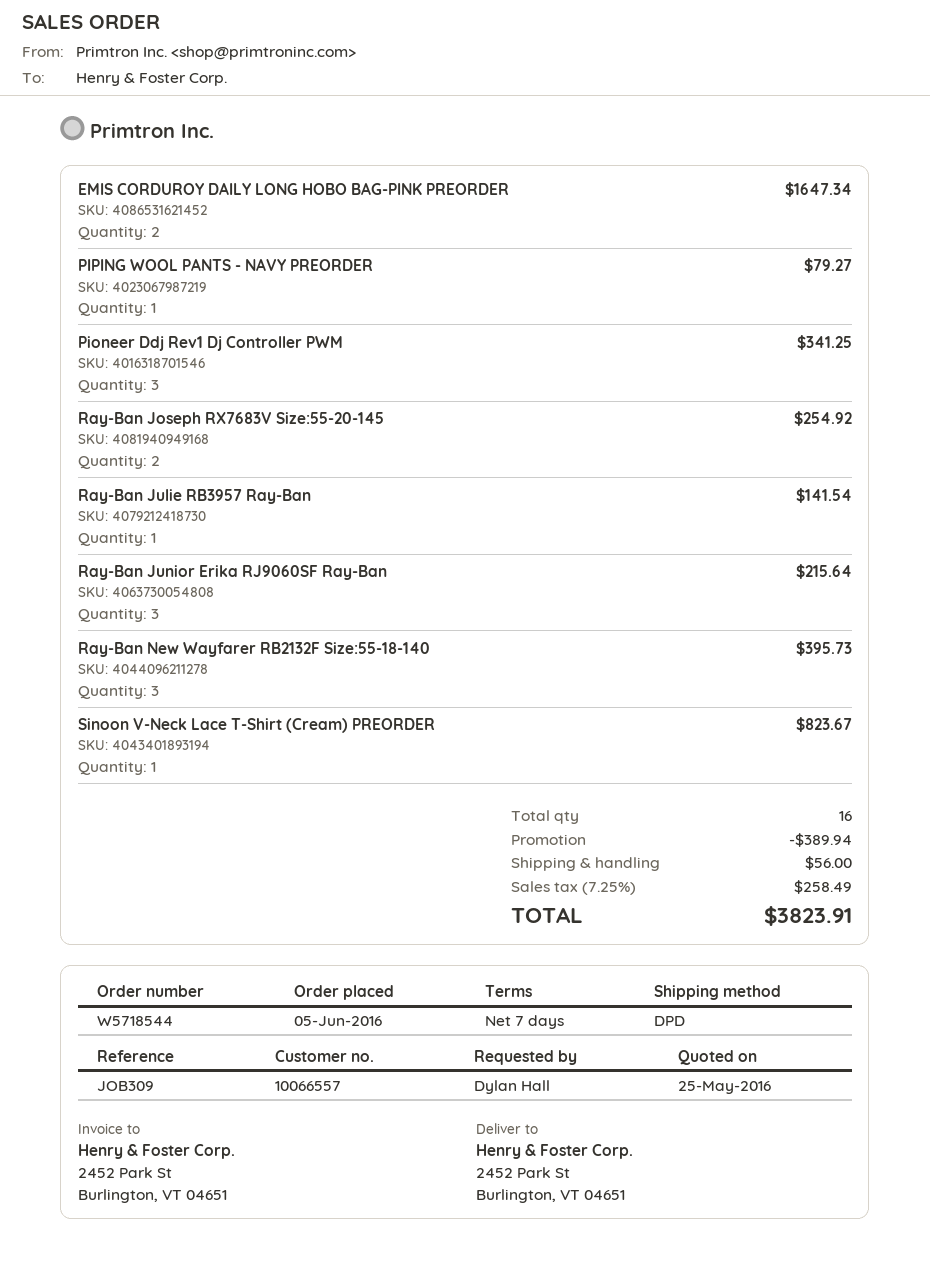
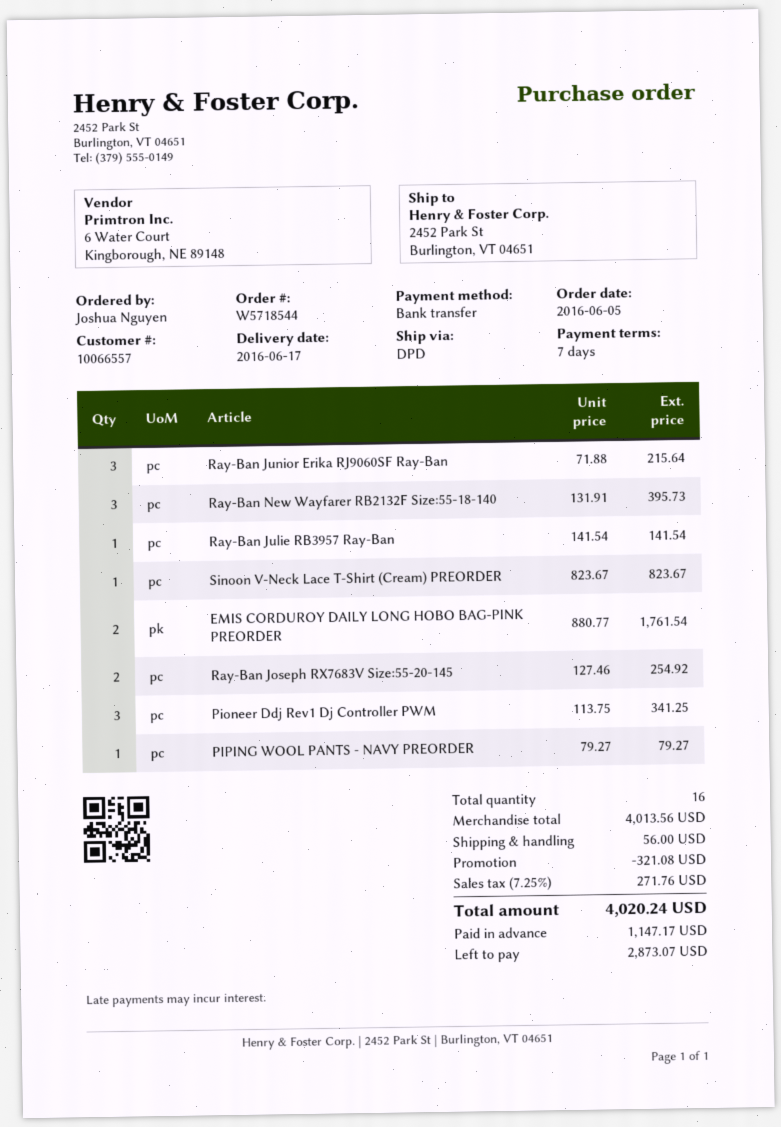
ordered by: Dylan Hall -> Joshua Nguyen
EMIS CORDUROY DAILY LONG HOBO BAG-PINK PREORDER: 2 for 1647.34 -> 2 for 1761.54
discount: 389.94 -> 321.08
tax: 7.25% = 258.49 -> 7.25% = 271.76
total: 3823.91 -> 4020.24

